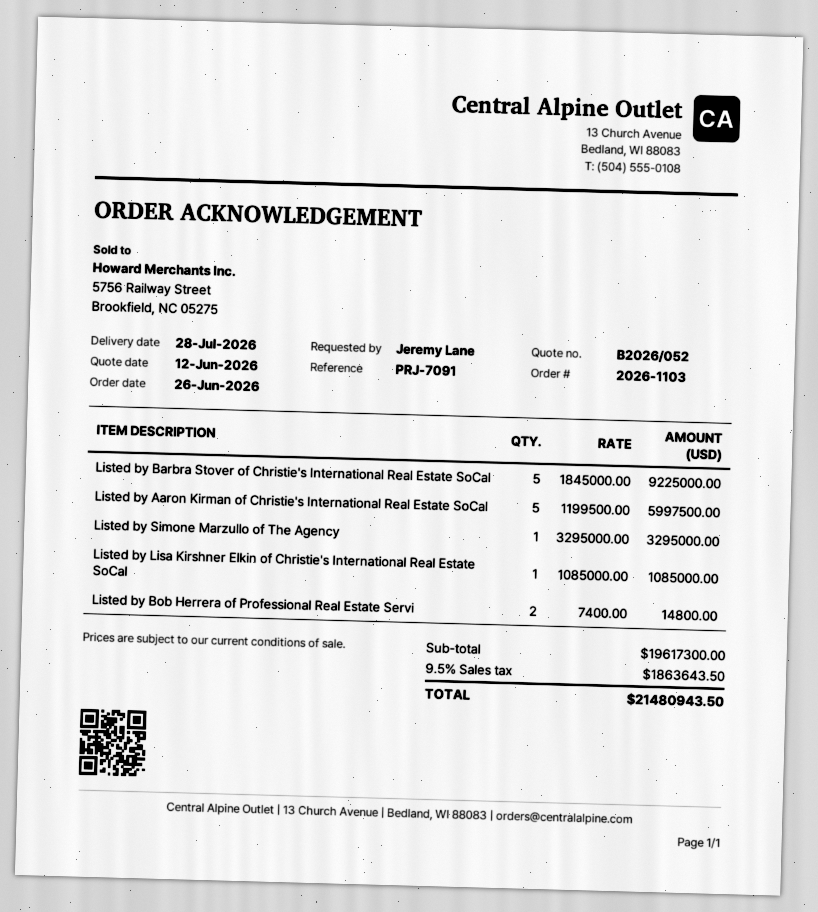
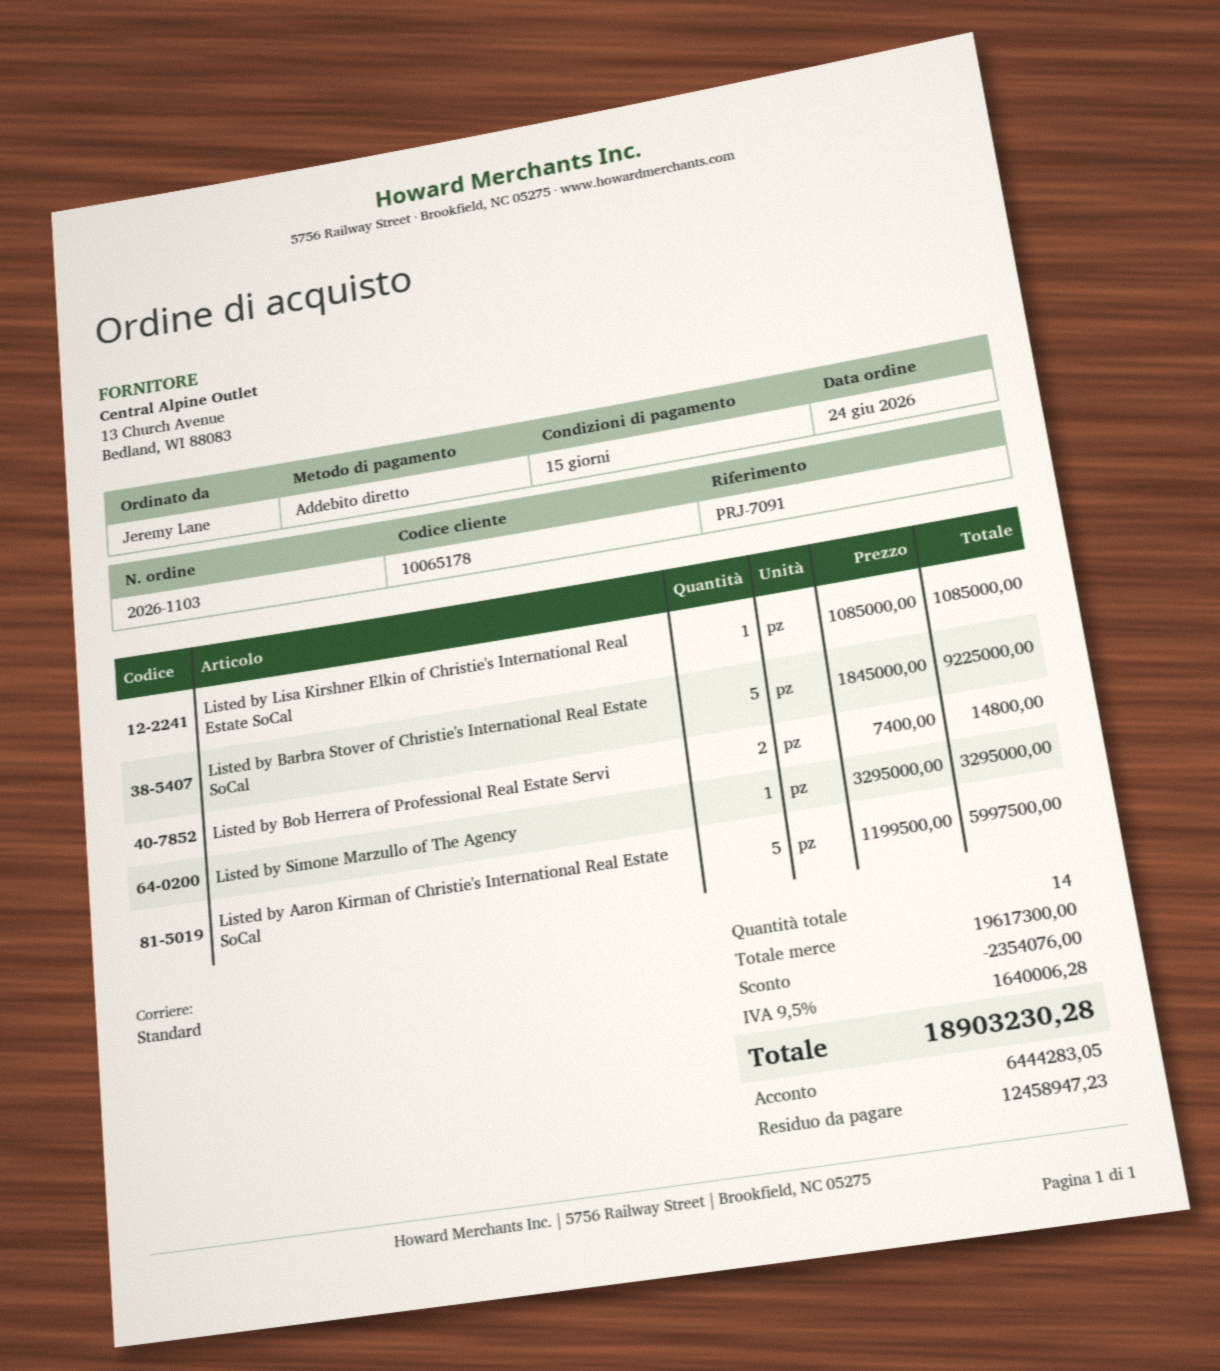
order date: 2026-06-26 -> 2026-06-24
discount: none -> 2354076.00
tax: 9.5% = 1863643.50 -> 9.5% = 1640006.28
total: 21480943.50 -> 18903230.28

